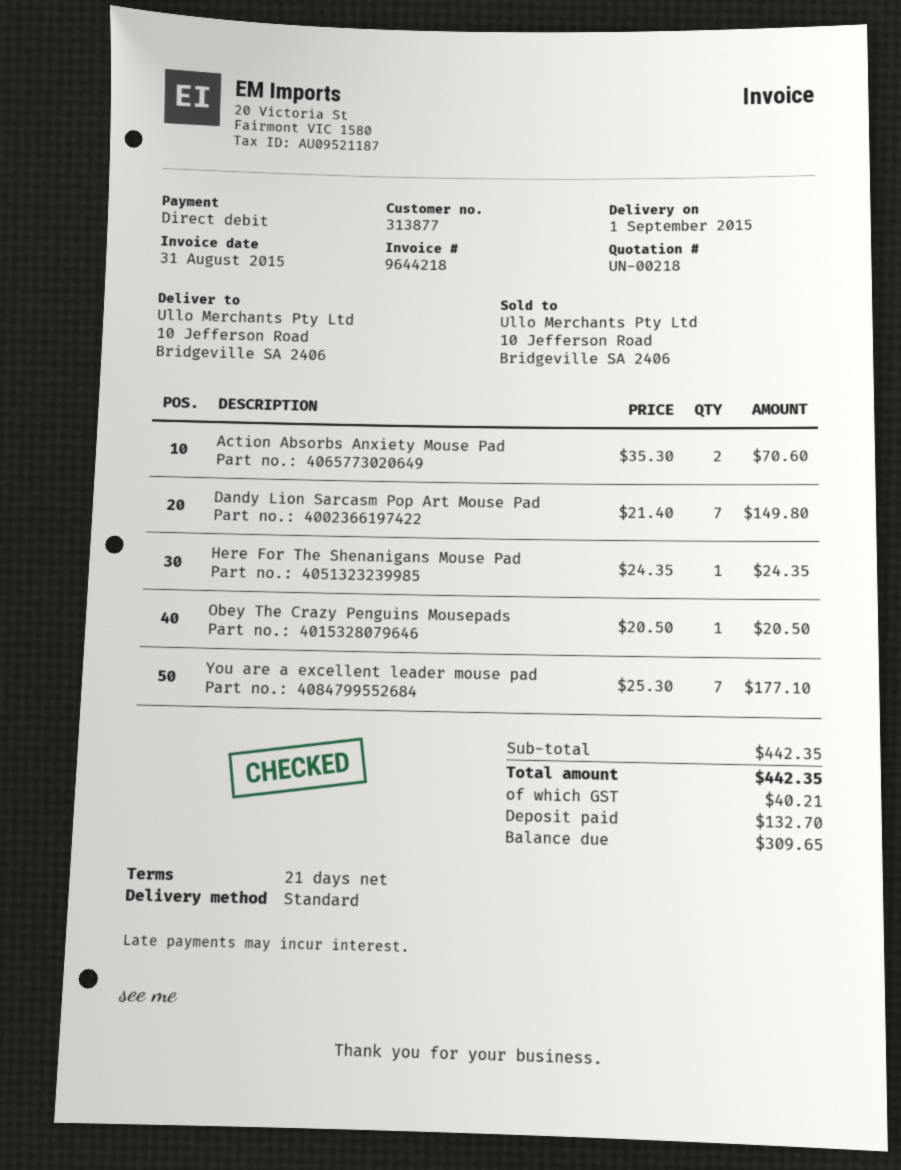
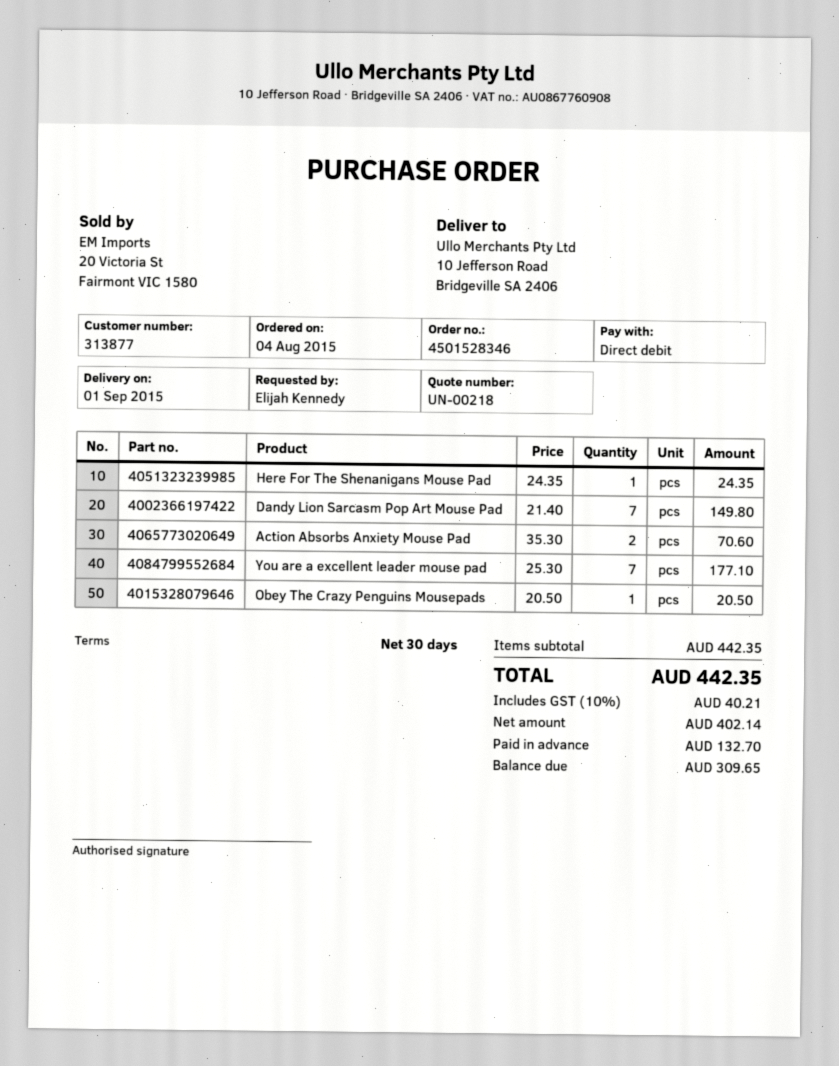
payment terms: 21 days -> 30 days

